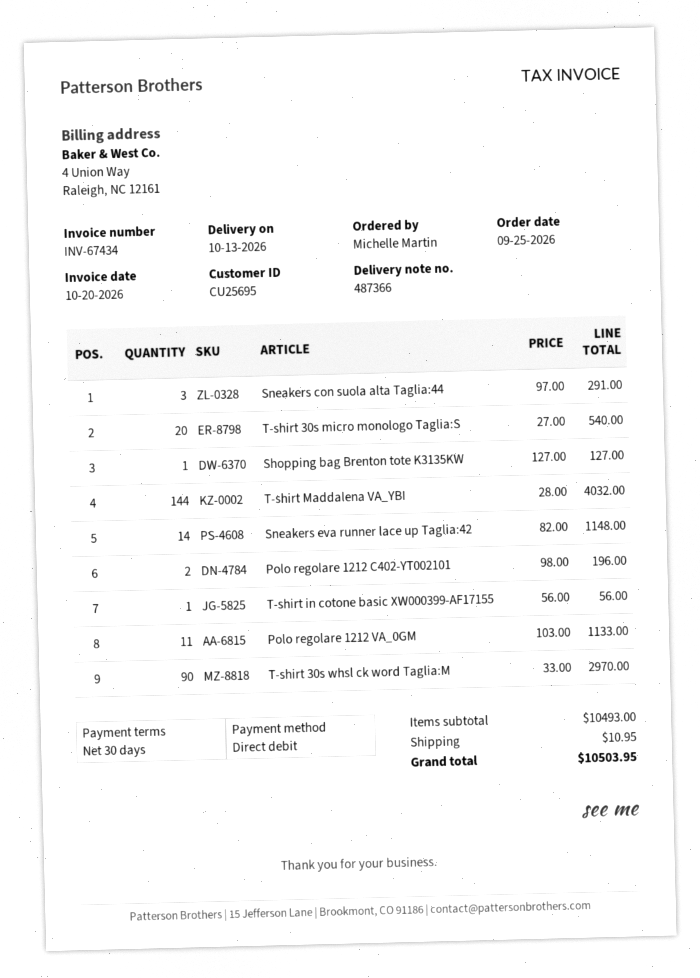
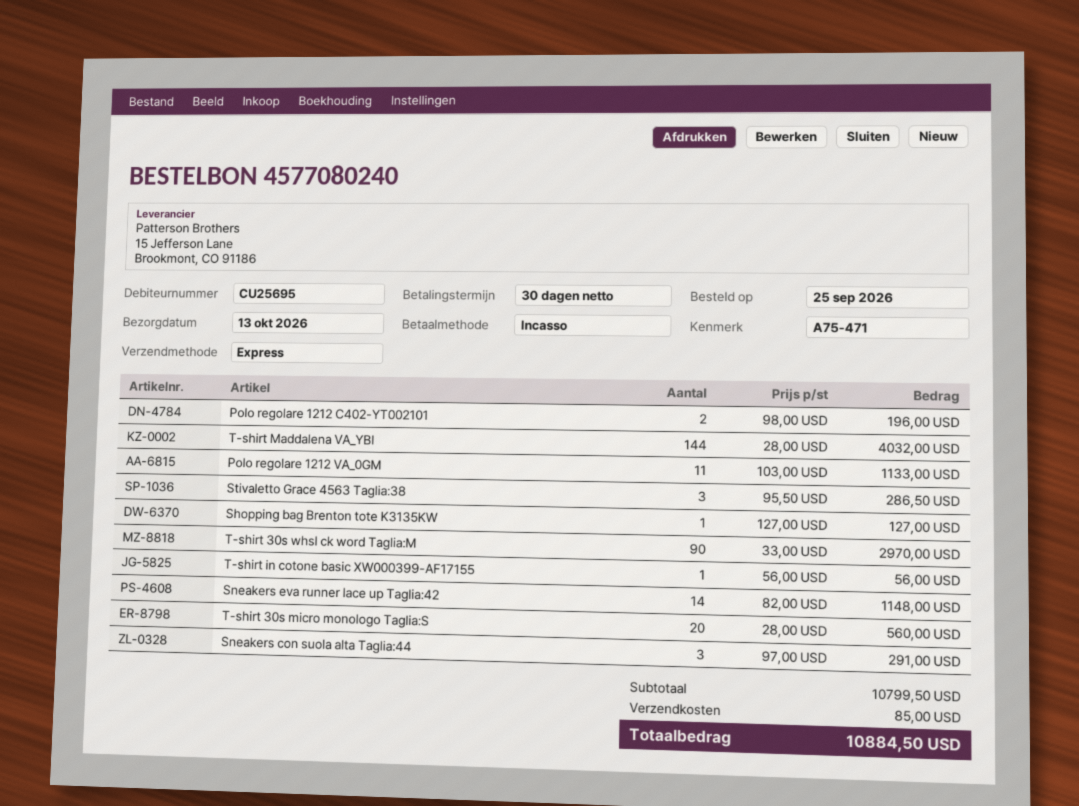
T-shirt 30s micro monologo Taglia:S: 20 x 27.00 = 540.00 -> 20 x 28.00 = 560.00
Stivaletto Grace 4563 Taglia:38: none -> 3 x 95.50 = 286.50
subtotal: 10493.00 -> 10799.50
shipping: 10.95 -> 85.00
total: 10503.95 -> 10884.50

